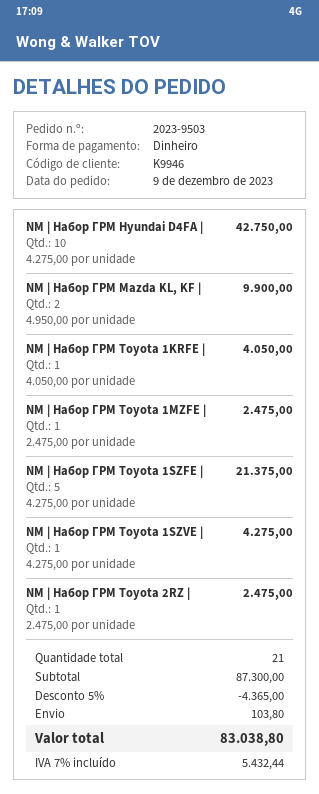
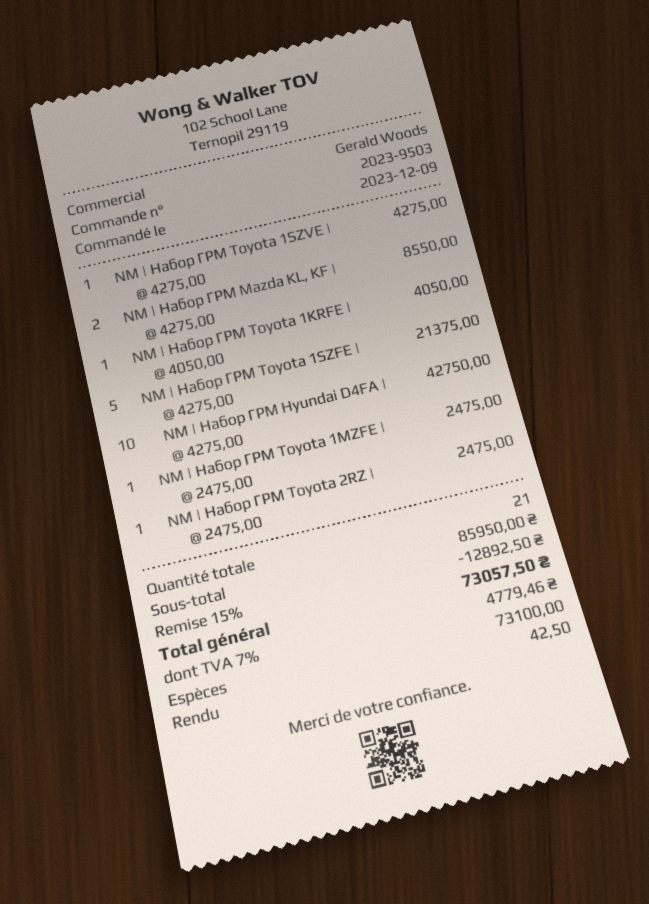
NM | Набор ГРМ Mazda KL, KF |: 2 x 4950.00 = 9900.00 -> 2 x 4275.00 = 8550.00
subtotal: 87300.00 -> 85950.00
discount: 5% = 4365.00 -> 15% = 12892.50
shipping: 103.80 -> none
tax: 7% = 5432.44 -> 7% = 4779.46
total: 83038.80 -> 73057.50

